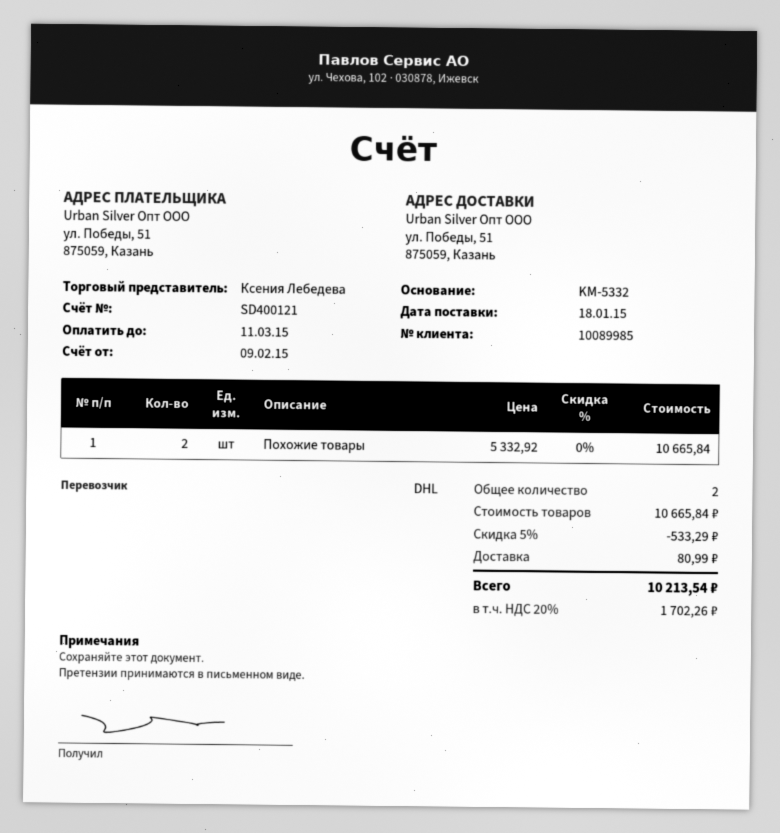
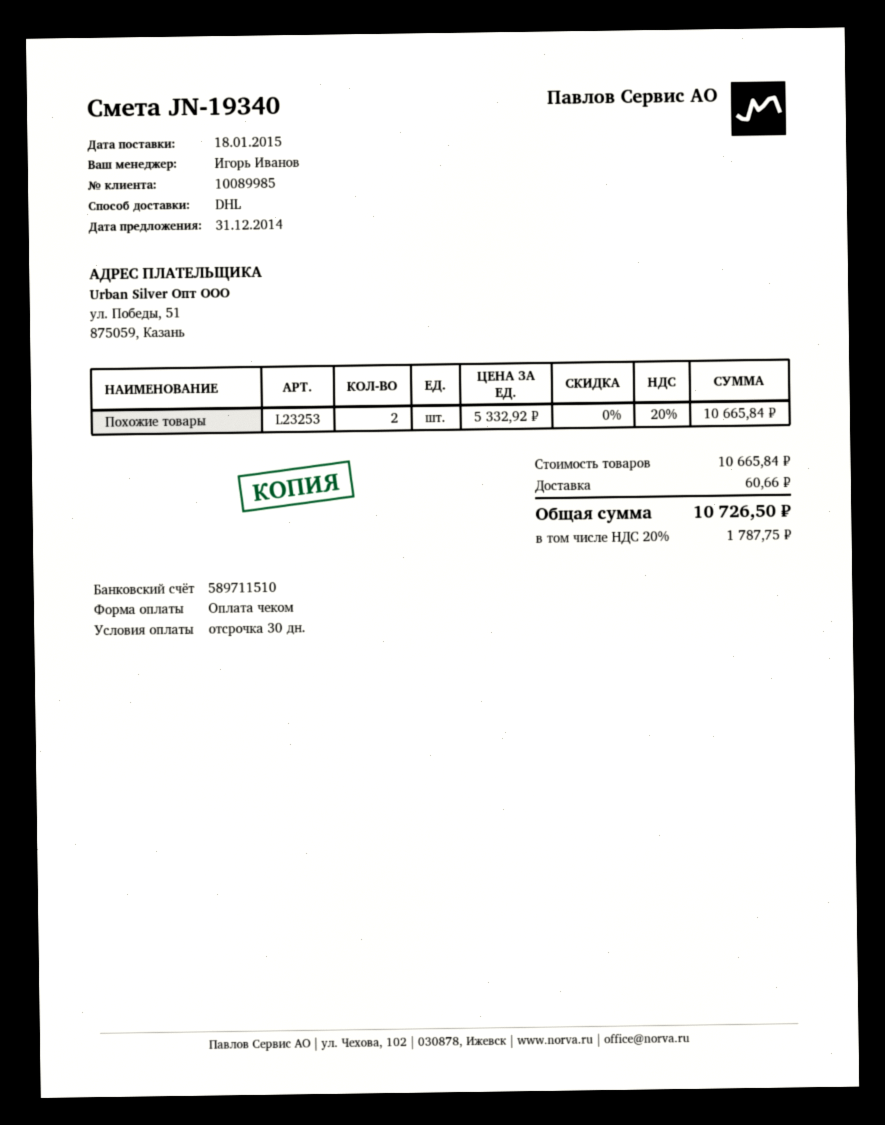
sales rep: Ксения Лебедева -> Игорь Иванов
discount: 5% = 533.29 -> none
shipping: 80.99 -> 60.66
tax: 20% = 1702.26 -> 20% = 1787.75
total: 10213.54 -> 10726.50

